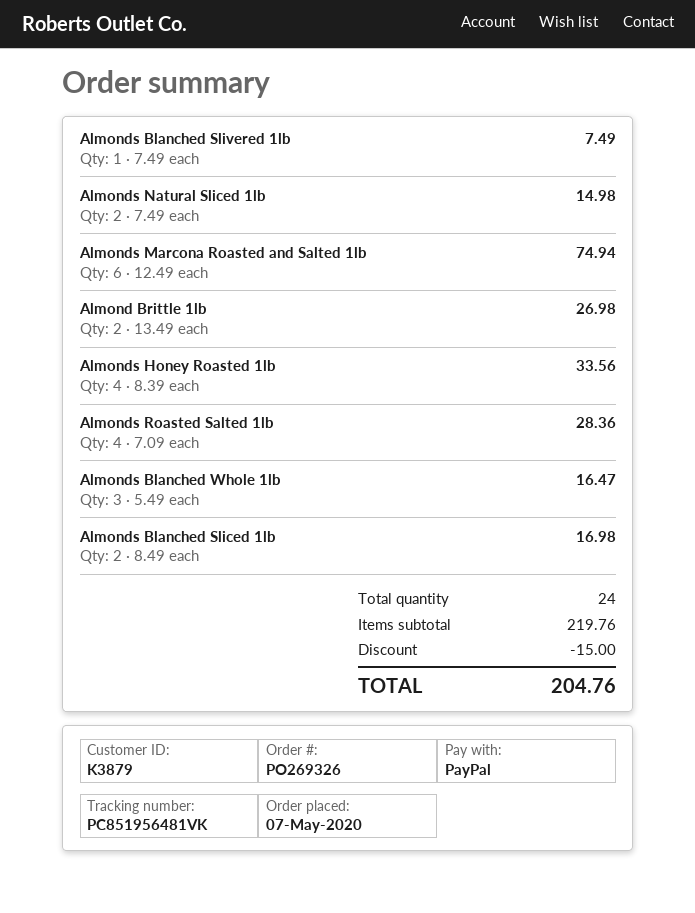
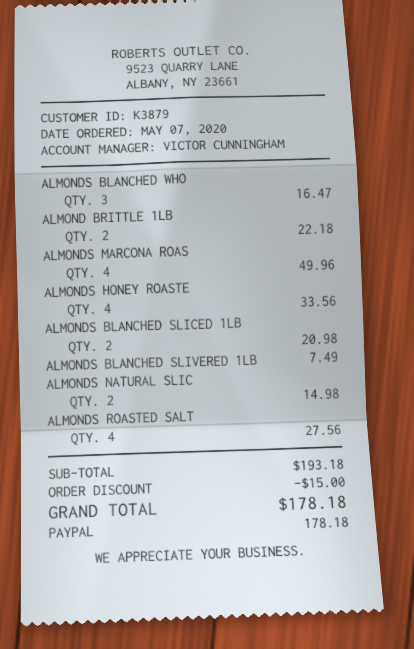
Almonds Marcona Roasted and Salted 1lb: 6 for 74.94 -> 4 for 49.96
Almond Brittle 1lb: 2 for 26.98 -> 2 for 22.18
Almonds Roasted Salted 1lb: 4 for 28.36 -> 4 for 27.56
Almonds Blanched Sliced 1lb: 2 for 16.98 -> 2 for 20.98
subtotal: 219.76 -> 193.18
total: 204.76 -> 178.18

